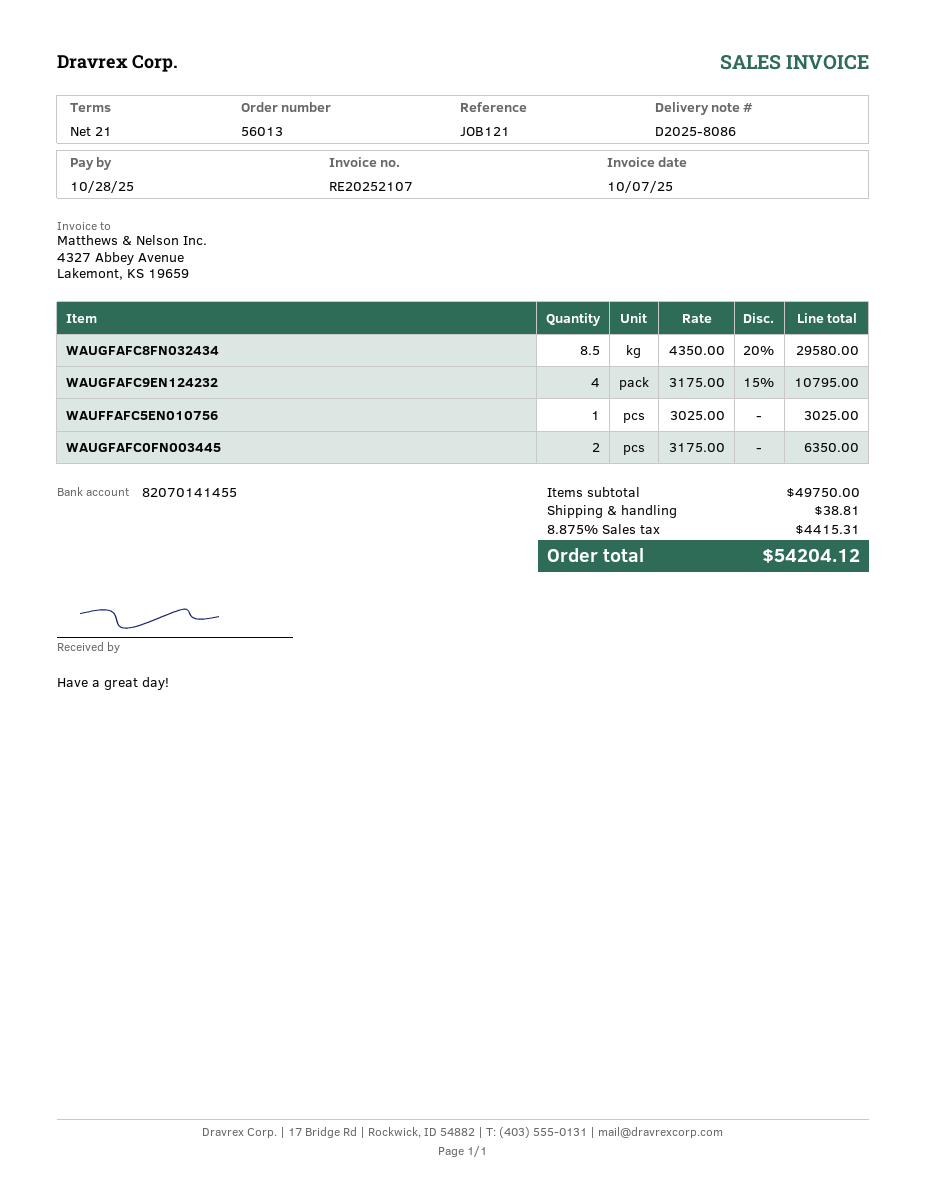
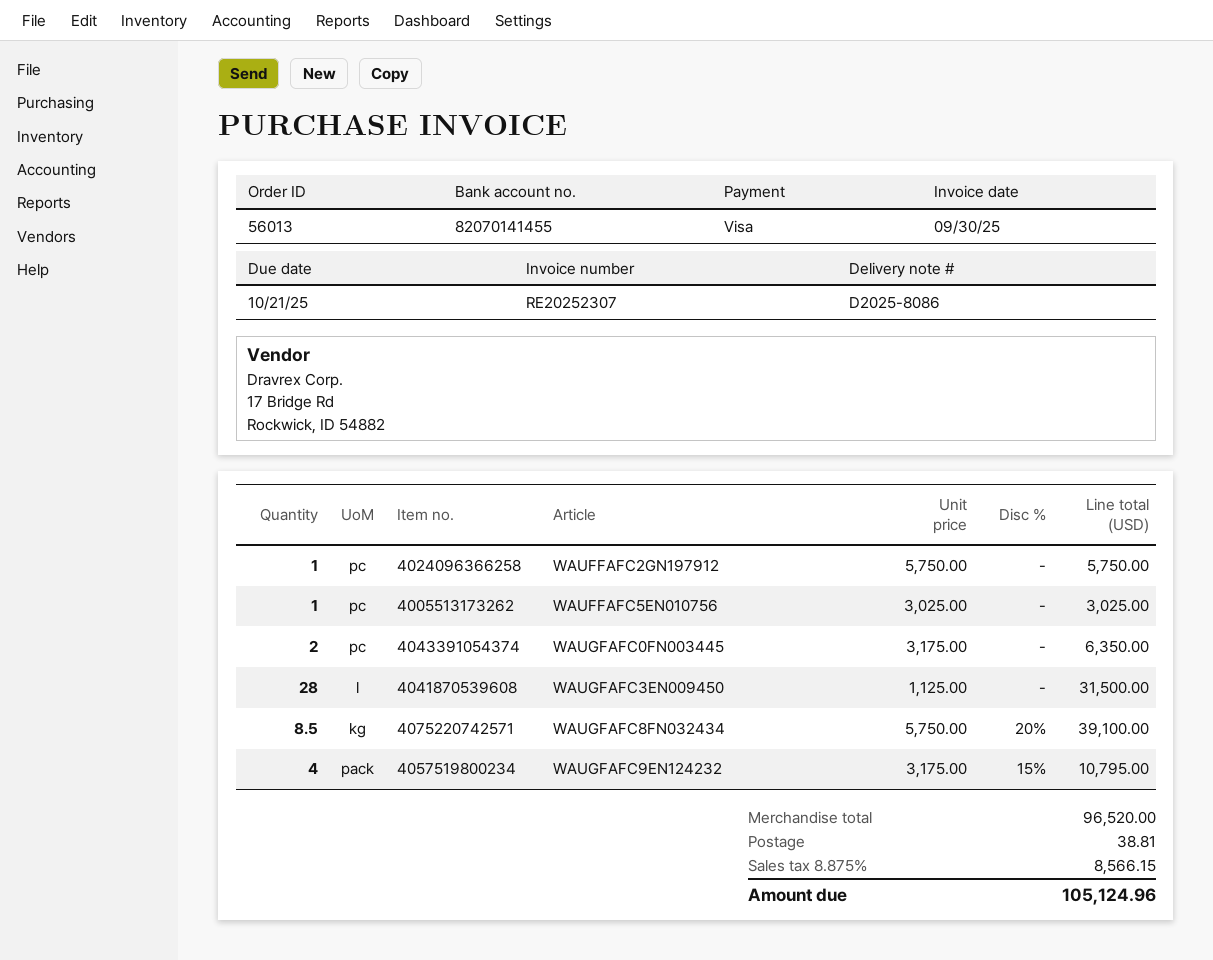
invoice number: RE20252107 -> RE20252307
invoice date: 2025-10-07 -> 2025-09-30
due date: 2025-10-28 -> 2025-10-21
WAUGFAFC8FN032434: 8.5 x 4350.00 - 20% = 29580.00 -> 8.5 x 5750.00 - 20% = 39100.00
WAUFFAFC2GN197912: none -> 1 x 5750.00 = 5750.00
WAUGFAFC3EN009450: none -> 28 x 1125.00 = 31500.00
subtotal: 49750.00 -> 96520.00
tax: 8.875% = 4415.31 -> 8.875% = 8566.15
total: 54204.12 -> 105124.96

